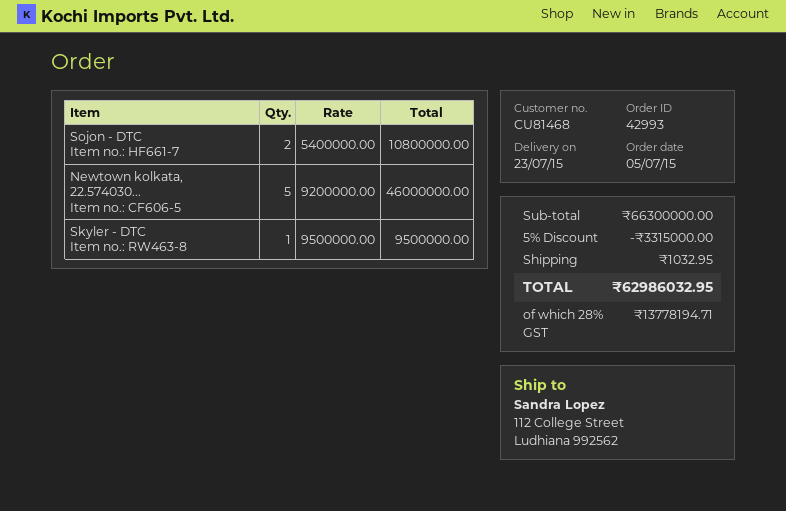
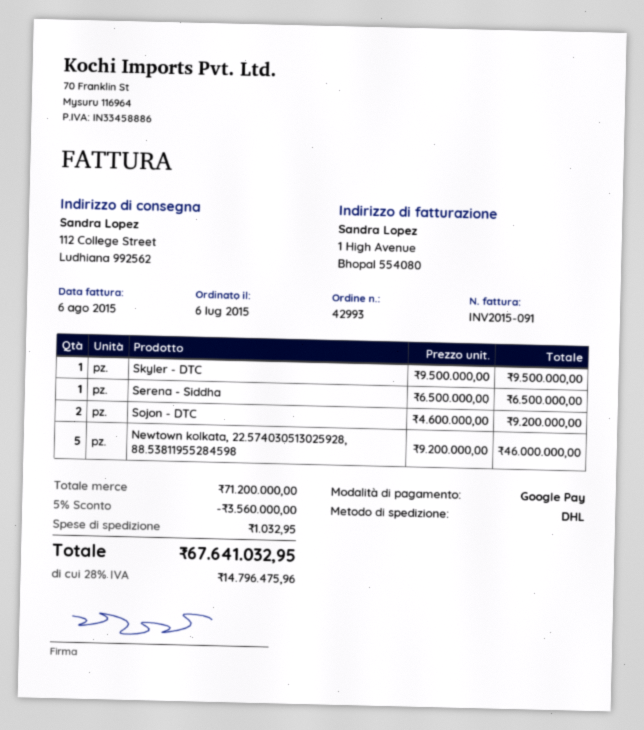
order date: 2015-07-05 -> 2015-07-06
Sojon - DTC: 2 x 5400000.00 = 10800000.00 -> 2 x 4600000.00 = 9200000.00
Serena - Siddha: none -> 1 x 6500000.00 = 6500000.00
subtotal: 66300000.00 -> 71200000.00
discount: 5% = 3315000.00 -> 5% = 3560000.00
tax: 28% = 13778194.71 -> 28% = 14796475.96
total: 62986032.95 -> 67641032.95

